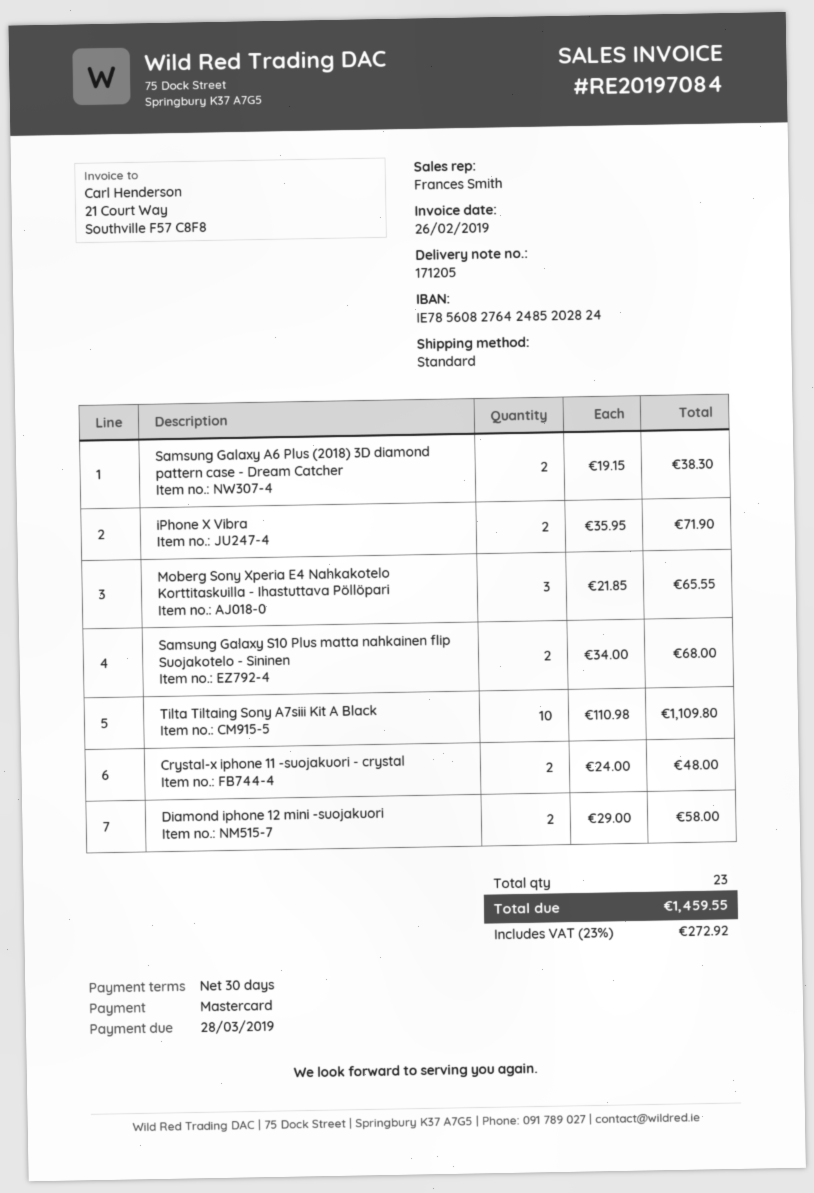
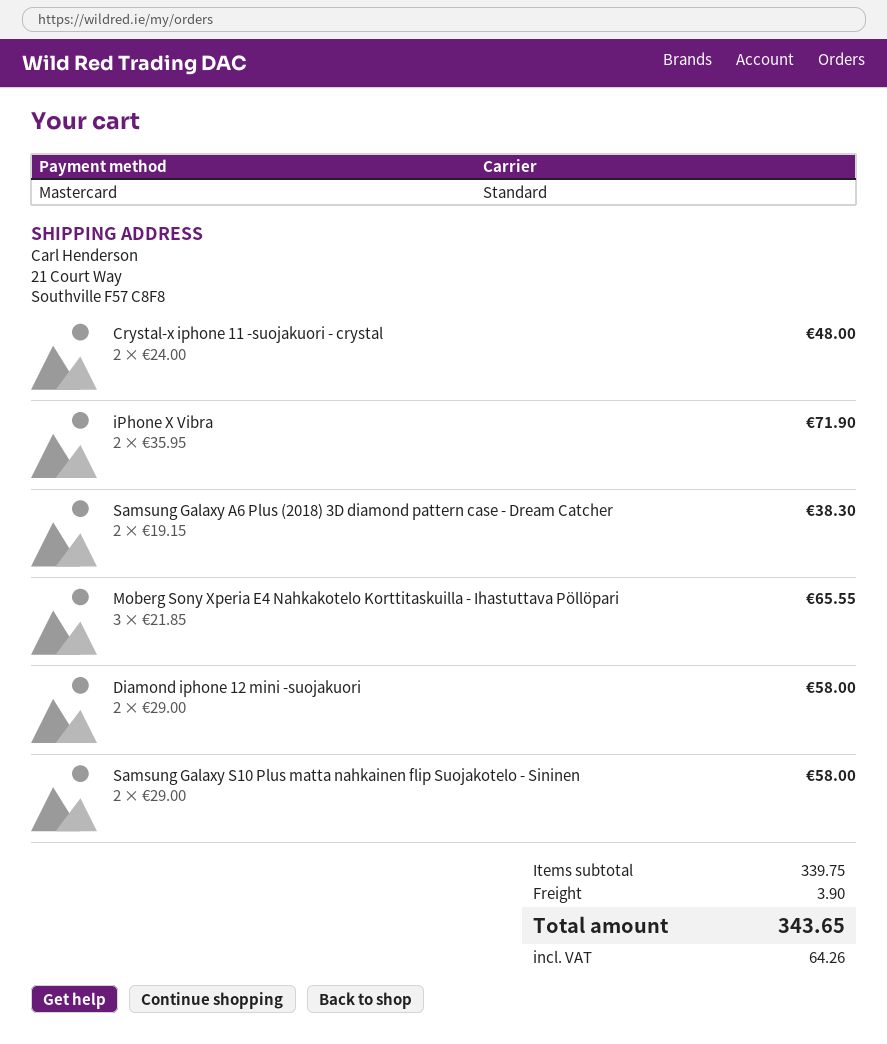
Samsung Galaxy S10 Plus matta nahkainen flip Suojakotelo - Sininen: 2 x 34.00 = 68.00 -> 2 x 29.00 = 58.00
Tilta Tiltaing Sony A7siii Kit A Black: 10 x 110.98 = 1109.80 -> none
shipping: none -> 3.90
tax: 272.92 -> 64.26
total: 1459.55 -> 343.65

